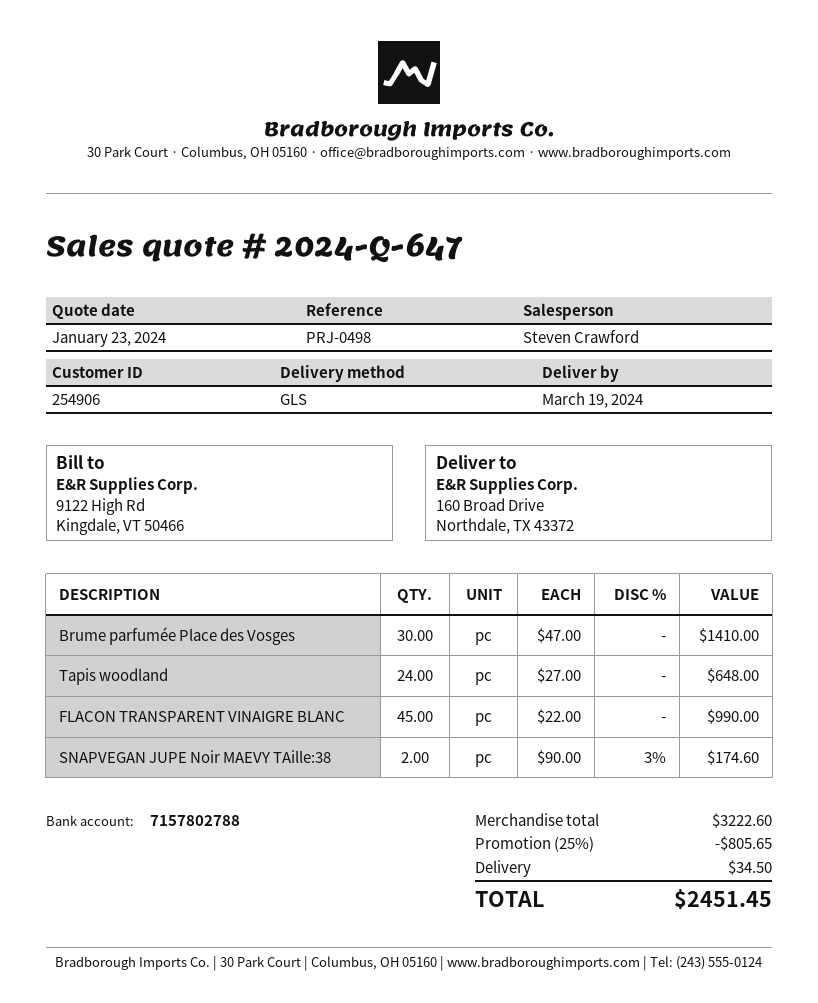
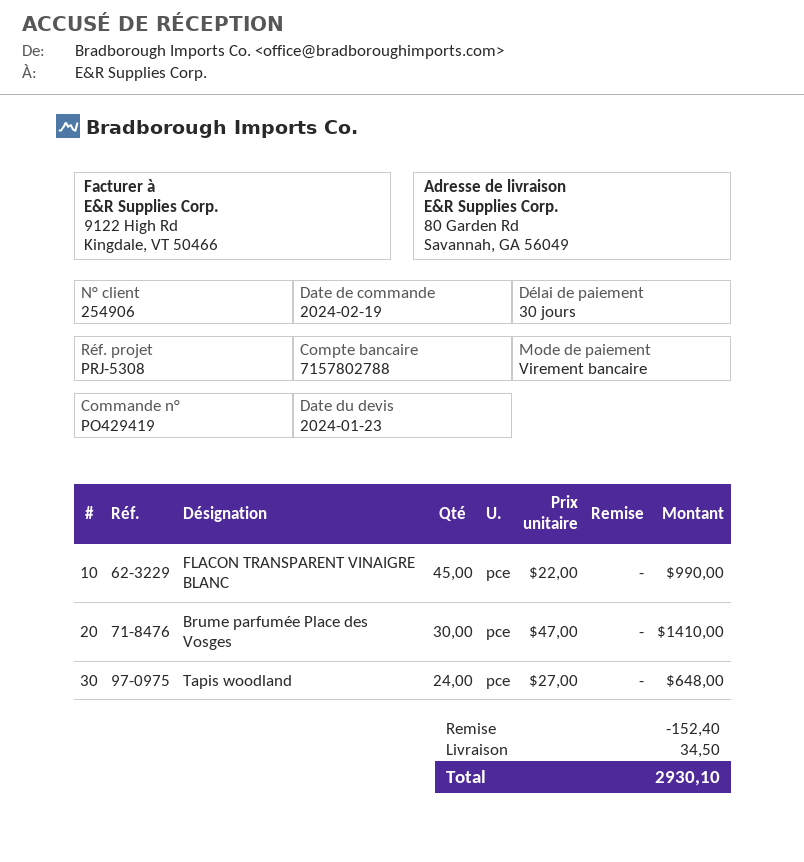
reference: PRJ-0498 -> PRJ-5308
ship to: 160 Broad Drive, Northdale, TX 43372 -> 80 Garden Rd, Savannah, GA 56049
SNAPVEGAN JUPE Noir MAEVY TAille:38: 2 x 90.00 - 3% = 174.60 -> none
discount: 805.65 -> 152.40
total: 2451.45 -> 2930.10

